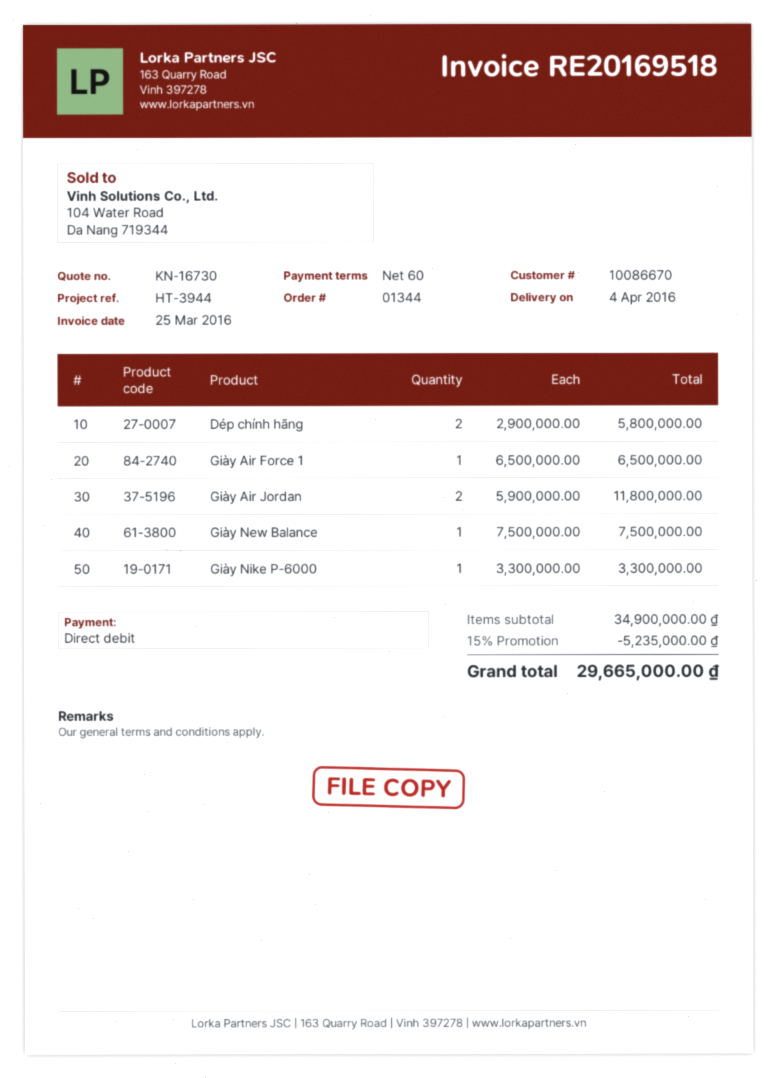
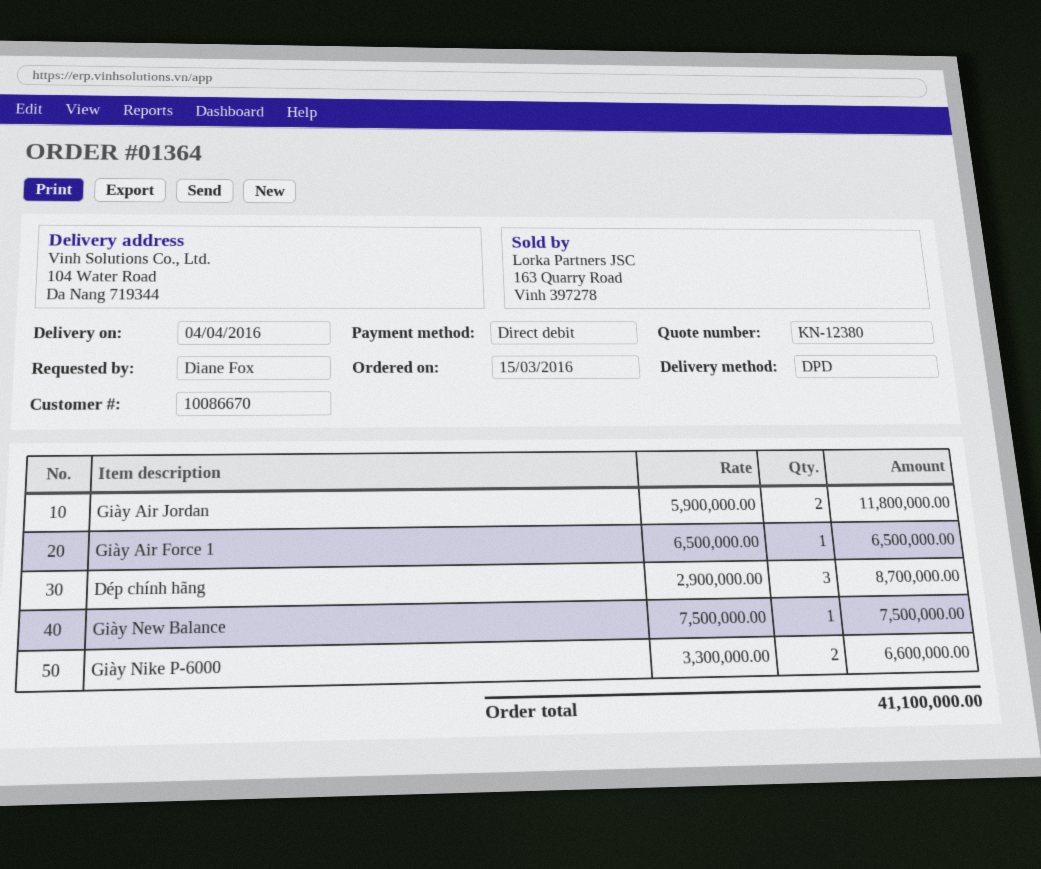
quote number: KN-16730 -> KN-12380
order number: 01344 -> 01364
Dép chính hãng: 2 x 2900000.00 = 5800000.00 -> 3 x 2900000.00 = 8700000.00
Giày Nike P-6000: 1 x 3300000.00 = 3300000.00 -> 2 x 3300000.00 = 6600000.00
discount: 15% = 5235000.00 -> none
total: 29665000.00 -> 41100000.00

